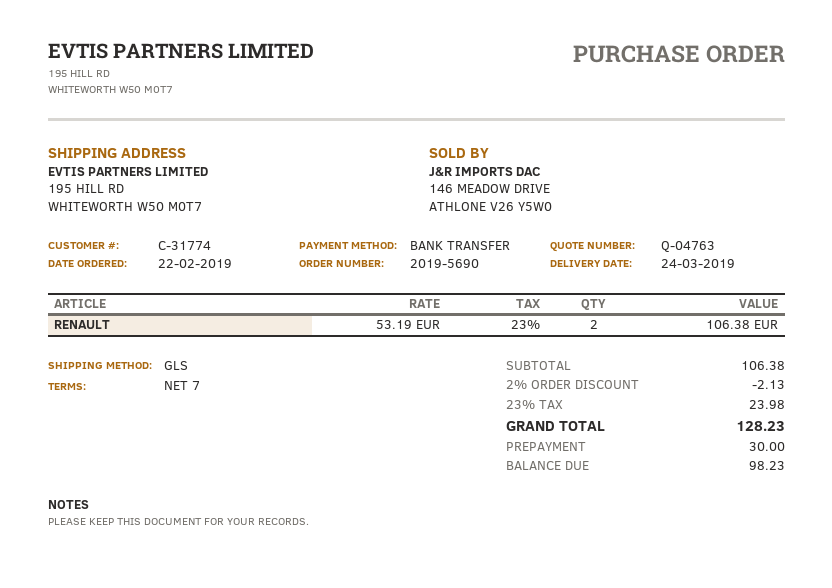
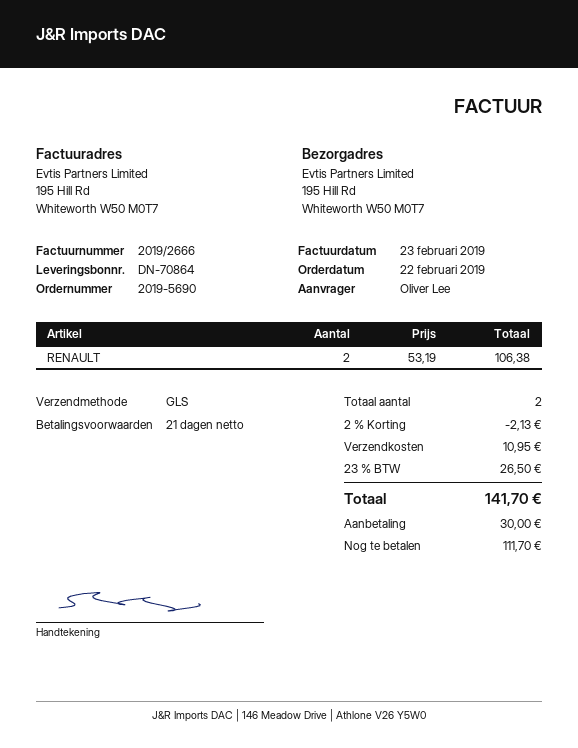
payment terms: 7 days -> 21 days
shipping: none -> 10.95
tax: 23% = 23.98 -> 23% = 26.50
total: 128.23 -> 141.70
balance: 98.23 -> 111.70

